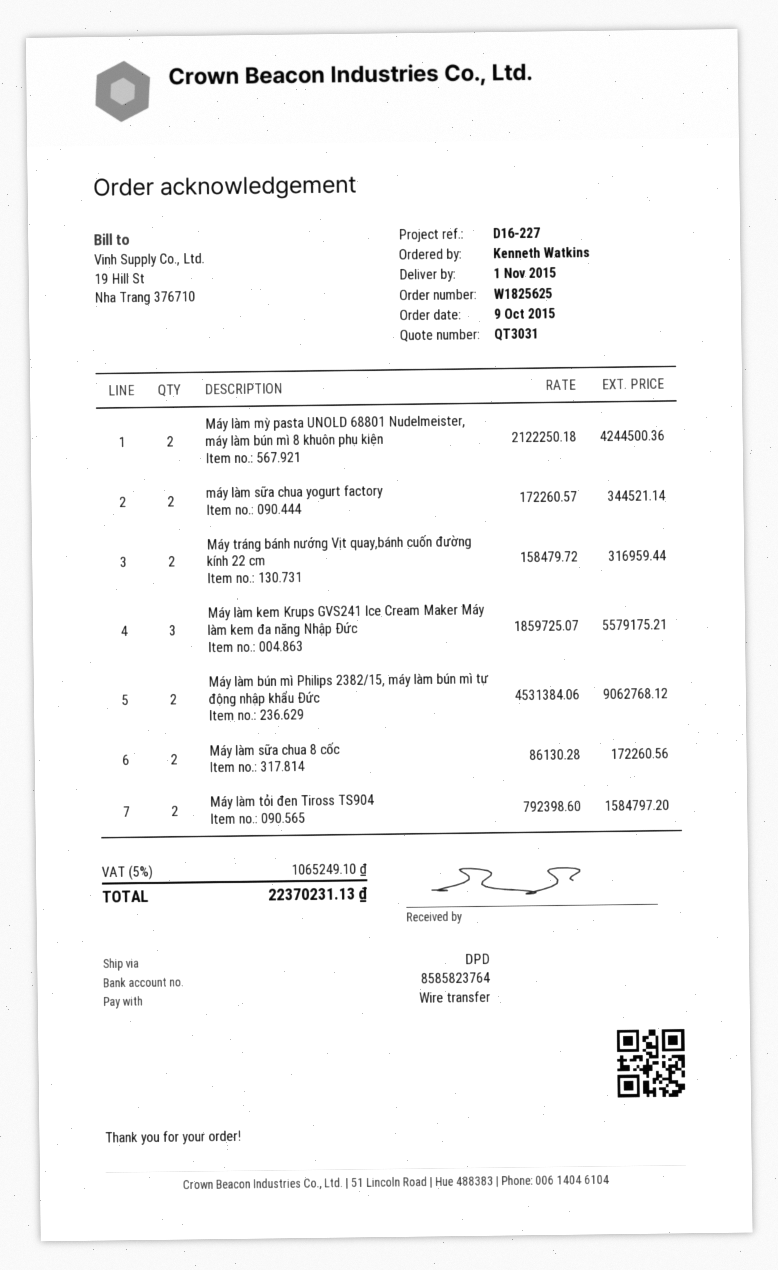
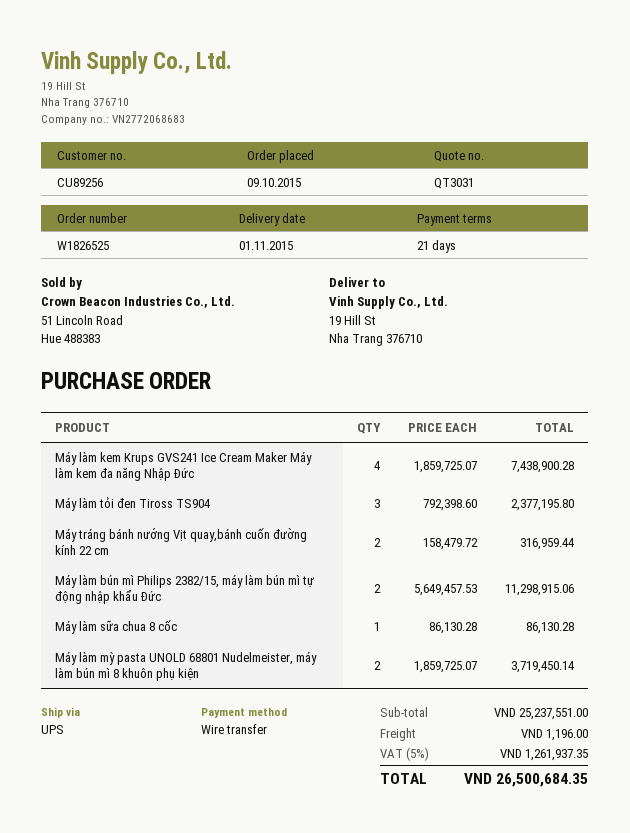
order number: W1825625 -> W1826525
shipping method: DPD -> UPS
Máy làm mỳ pasta UNOLD 68801 Nudelmeister, máy làm bún mì 8 khuôn phụ kiện: 2 x 2122250.18 = 4244500.36 -> 2 x 1859725.07 = 3719450.14
máy làm sữa chua yogurt factory: 2 x 172260.57 = 344521.14 -> none
Máy làm kem Krups GVS241 Ice Cream Maker Máy làm kem đa năng Nhập Đức: 3 x 1859725.07 = 5579175.21 -> 4 x 1859725.07 = 7438900.28
Máy làm bún mì Philips 2382/15, máy làm bún mì tự động nhập khẩu Đức: 2 x 4531384.06 = 9062768.12 -> 2 x 5649457.53 = 11298915.06
Máy làm sữa chua 8 cốc: 2 x 86130.28 = 172260.56 -> 1 x 86130.28 = 86130.28
Máy làm tỏi đen Tiross TS904: 2 x 792398.60 = 1584797.20 -> 3 x 792398.60 = 2377195.80
shipping: none -> 1196.00
tax: 5% = 1065249.10 -> 5% = 1261937.35
total: 22370231.13 -> 26500684.35

